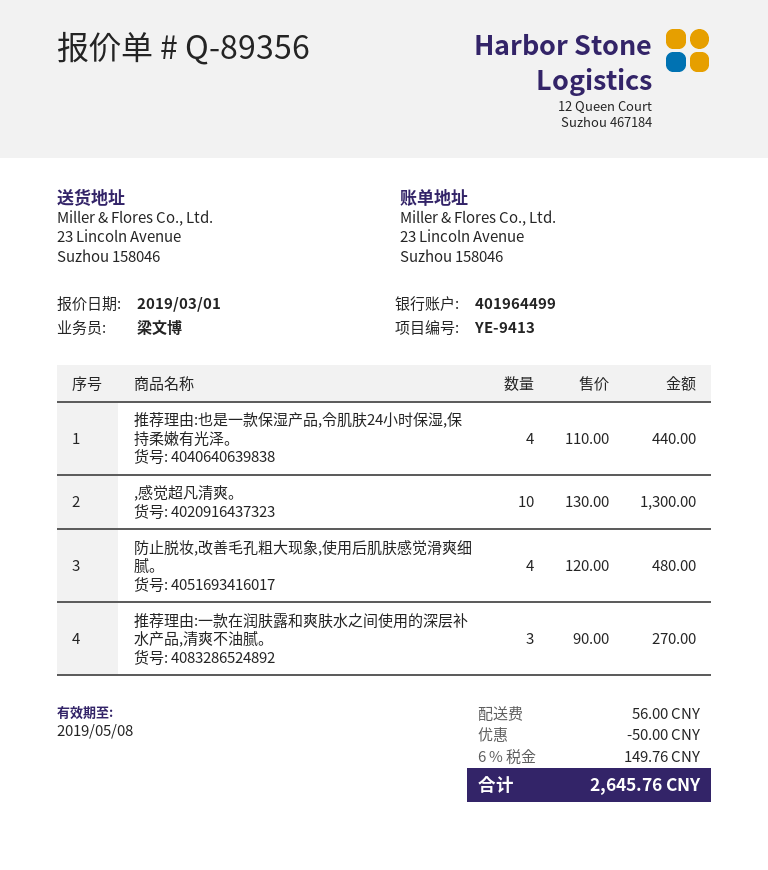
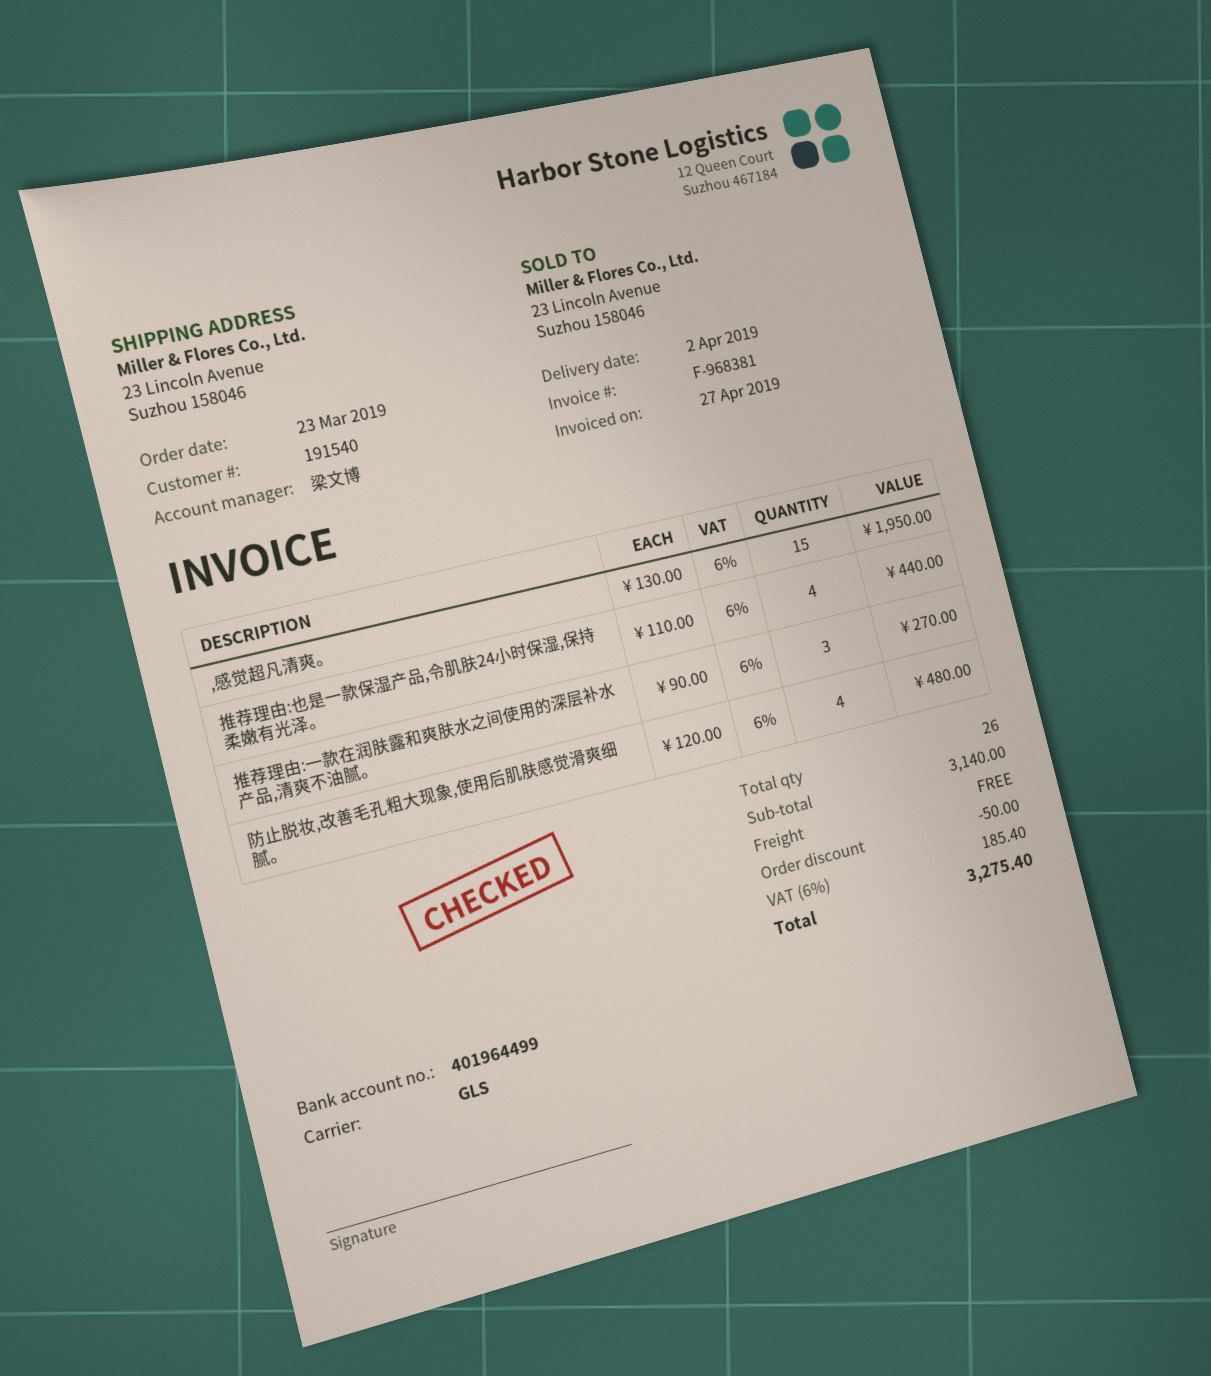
,感觉超凡清爽。: 10 x 130.00 = 1300.00 -> 15 x 130.00 = 1950.00
shipping: 56.00 -> 0.00
tax: 6% = 149.76 -> 6% = 185.40
total: 2645.76 -> 3275.40

